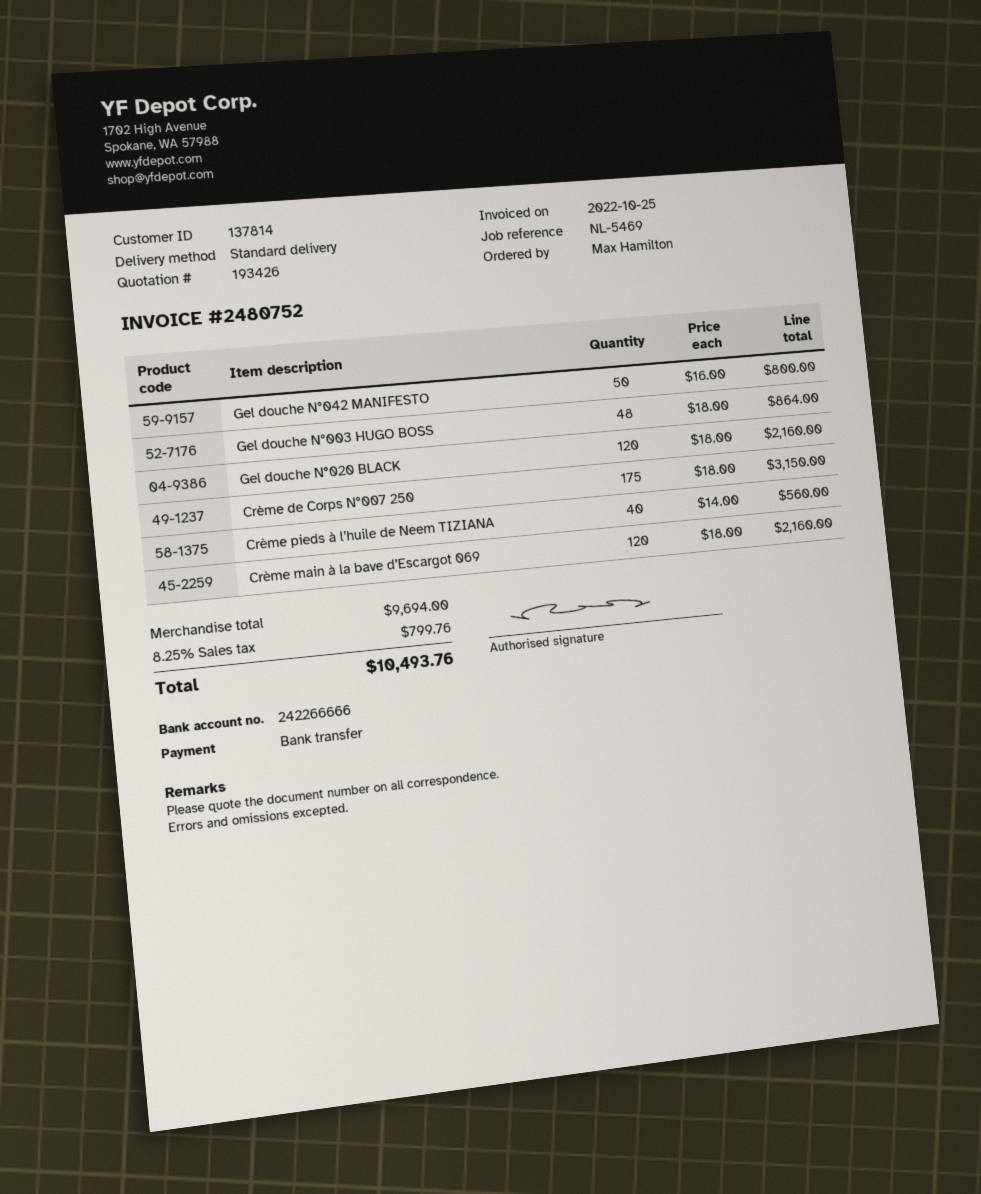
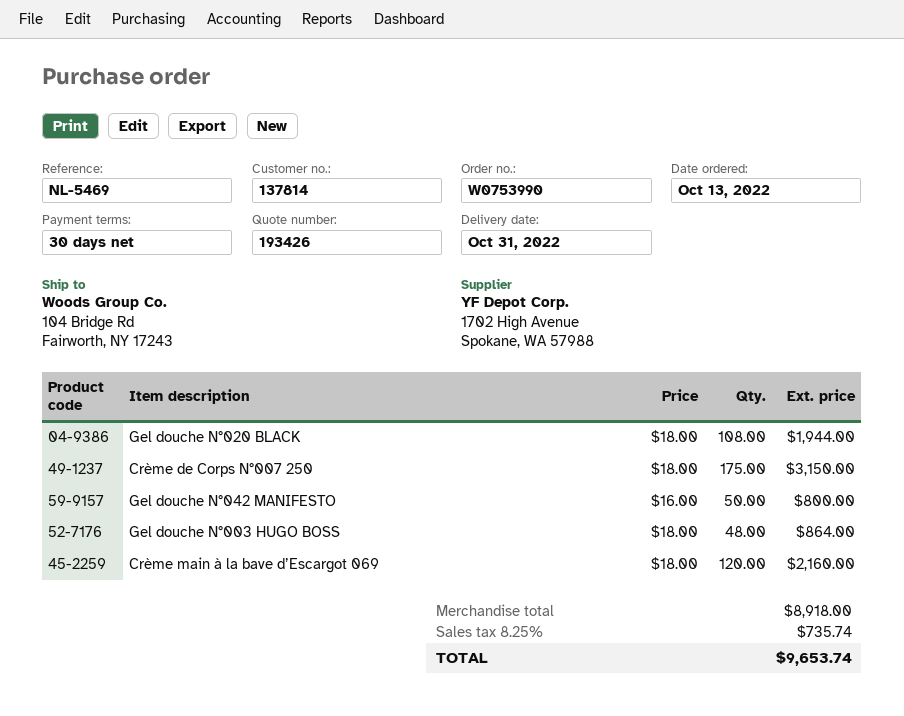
Gel douche N°020 BLACK: 120 x 18.00 = 2160.00 -> 108 x 18.00 = 1944.00
Crème pieds à l’huile de Neem TIZIANA: 40 x 14.00 = 560.00 -> none
subtotal: 9694.00 -> 8918.00
tax: 8.25% = 799.76 -> 8.25% = 735.74
total: 10493.76 -> 9653.74

